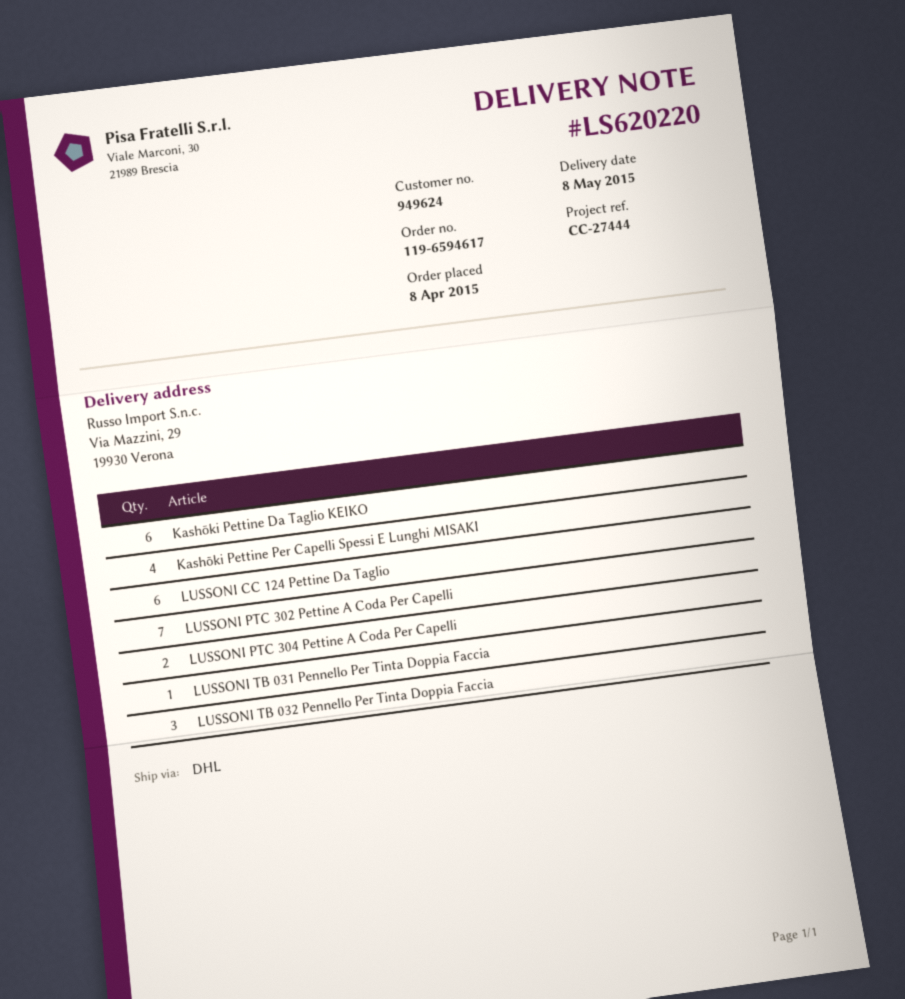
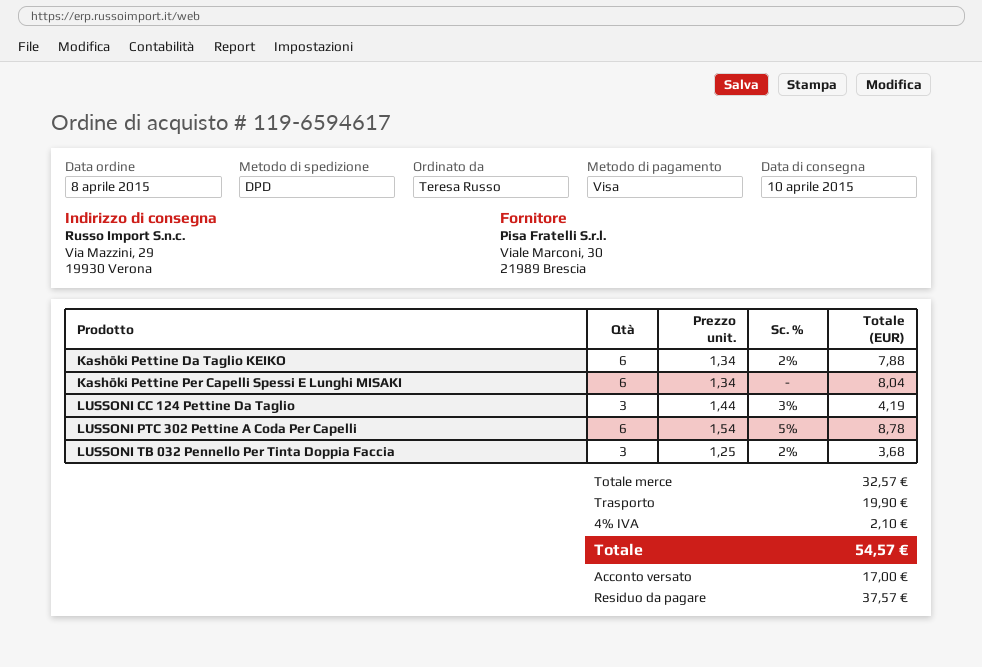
delivery date: 2015-05-08 -> 2015-04-10
shipping method: DHL -> DPD
Kashōki Pettine Per Capelli Spessi E Lunghi MISAKI: 4 -> 6
LUSSONI CC 124 Pettine Da Taglio: 6 -> 3
LUSSONI PTC 302 Pettine A Coda Per Capelli: 7 -> 6
LUSSONI PTC 304 Pettine A Coda Per Capelli: 2 -> none
LUSSONI TB 031 Pennello Per Tinta Doppia Faccia: 1 -> none

